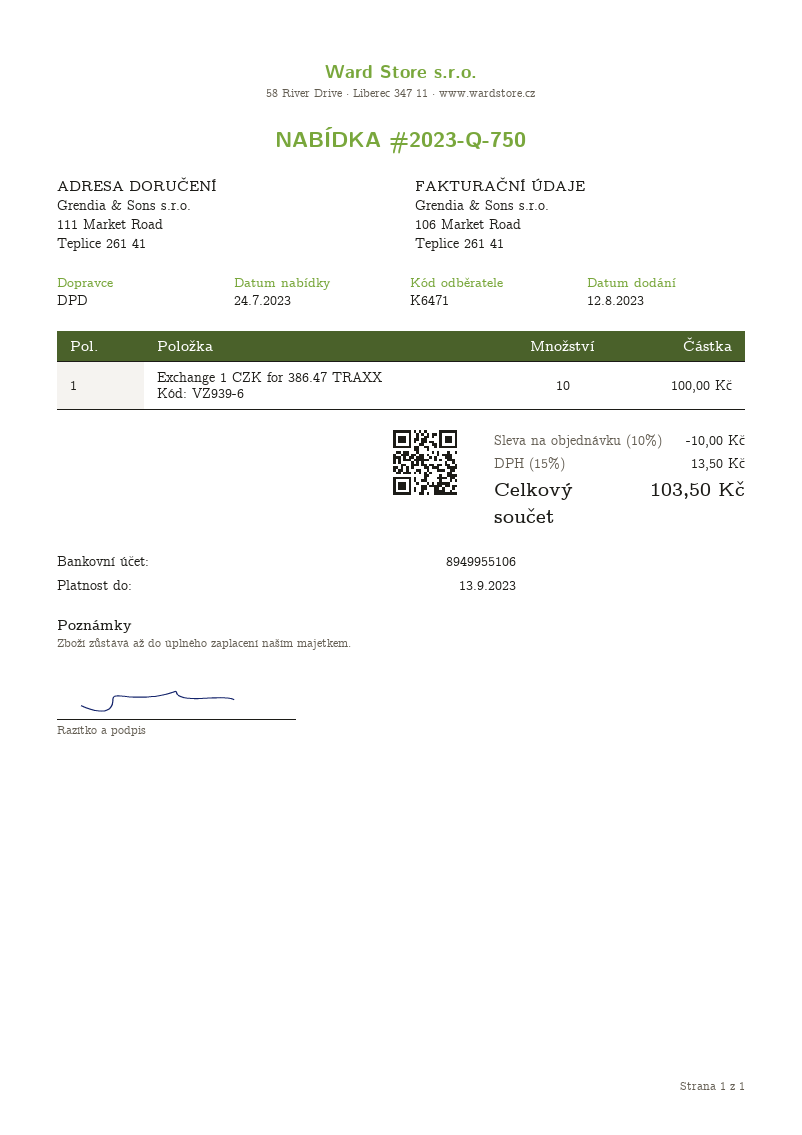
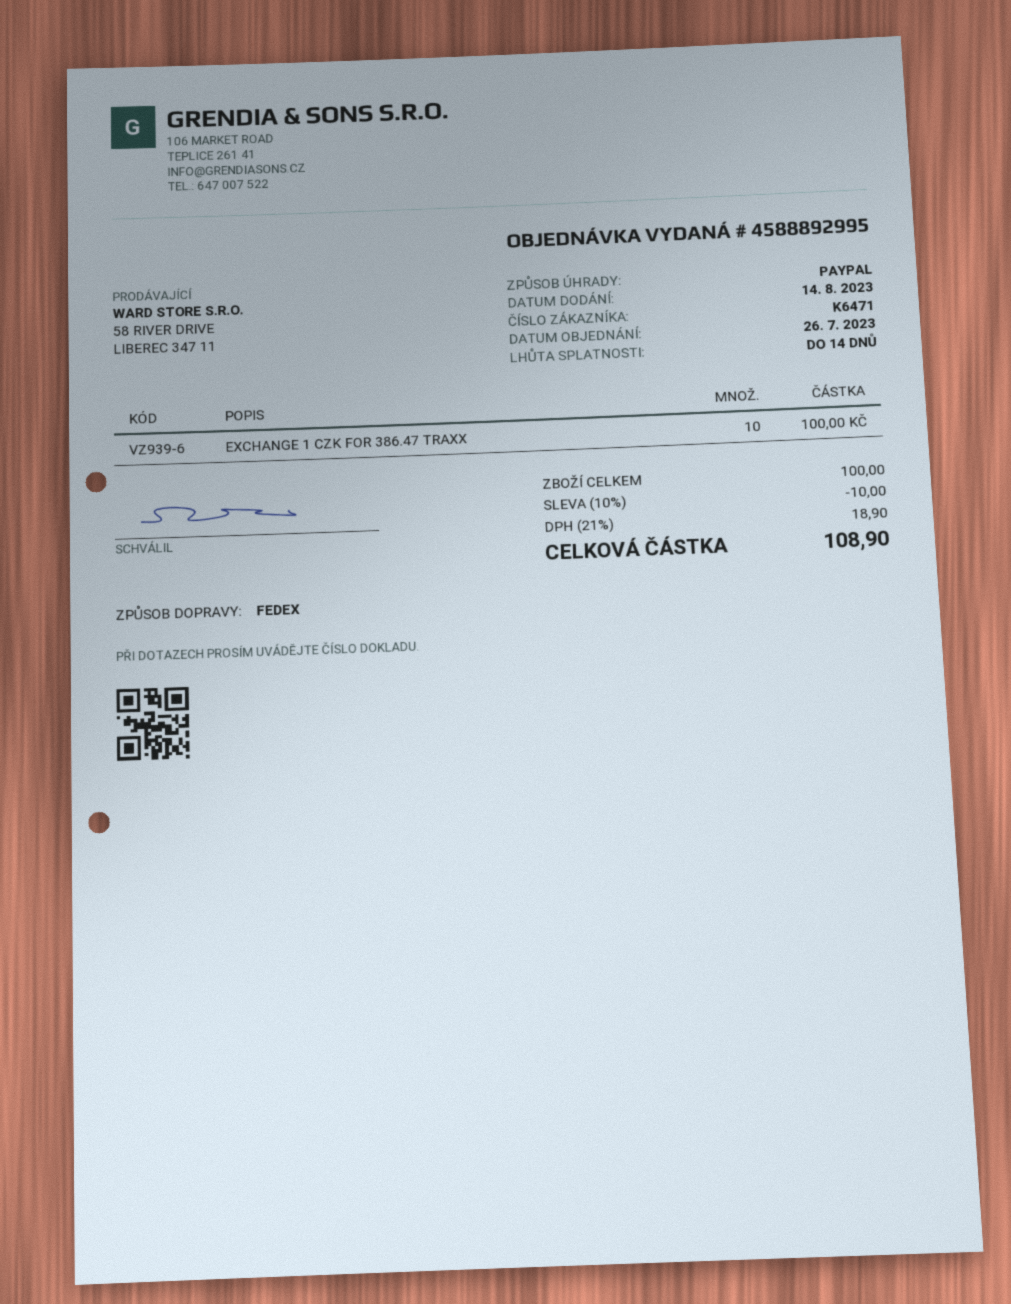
delivery date: 2023-08-12 -> 2023-08-14
shipping method: DPD -> FedEx
tax: 15% = 13.50 -> 21% = 18.90
total: 103.50 -> 108.90

